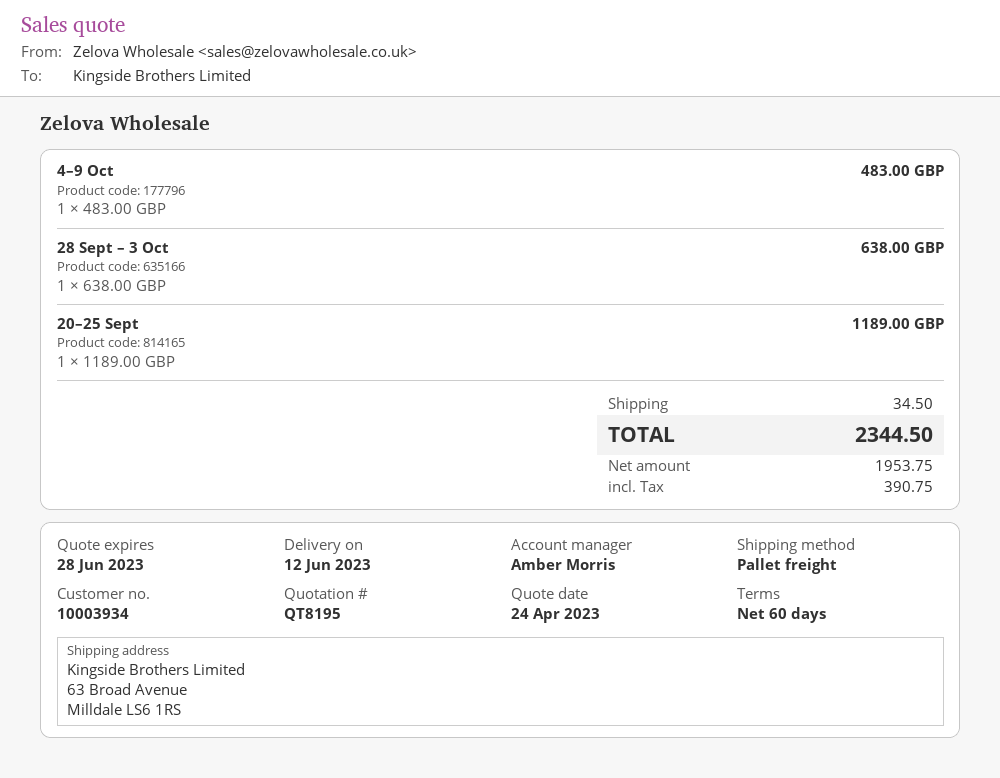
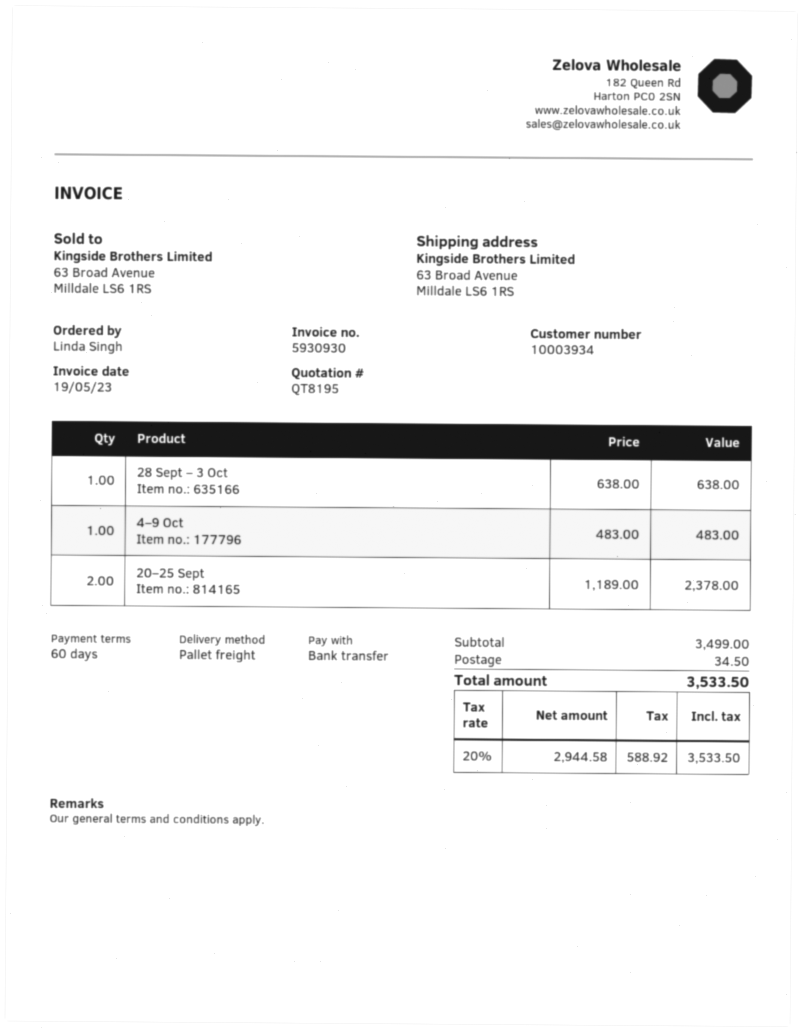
20–25 Sept: 1 x 1189.00 = 1189.00 -> 2 x 1189.00 = 2378.00
net: 1953.75 -> 2944.58
tax: 390.75 -> 588.92
total: 2344.50 -> 3533.50

